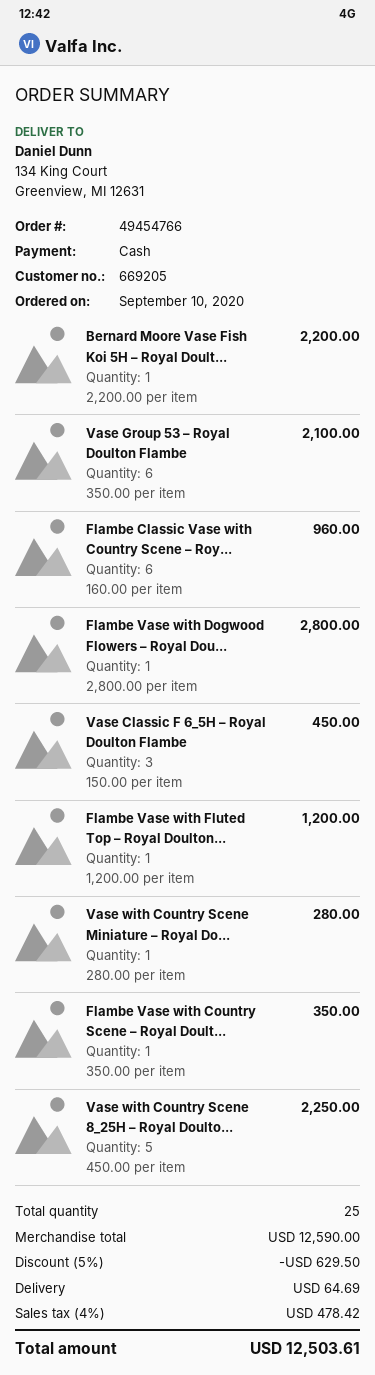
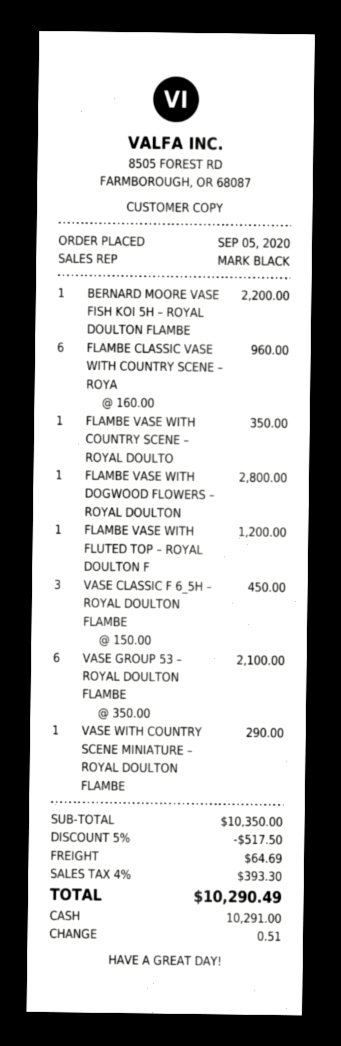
order date: 2020-09-10 -> 2020-09-05
Vase with Country Scene Miniature – Royal Do...: 1 x 280.00 = 280.00 -> 1 x 290.00 = 290.00
Vase with Country Scene 8_25H – Royal Doulto...: 5 x 450.00 = 2250.00 -> none
subtotal: 12590.00 -> 10350.00
discount: 5% = 629.50 -> 5% = 517.50
tax: 4% = 478.42 -> 4% = 393.30
total: 12503.61 -> 10290.49

